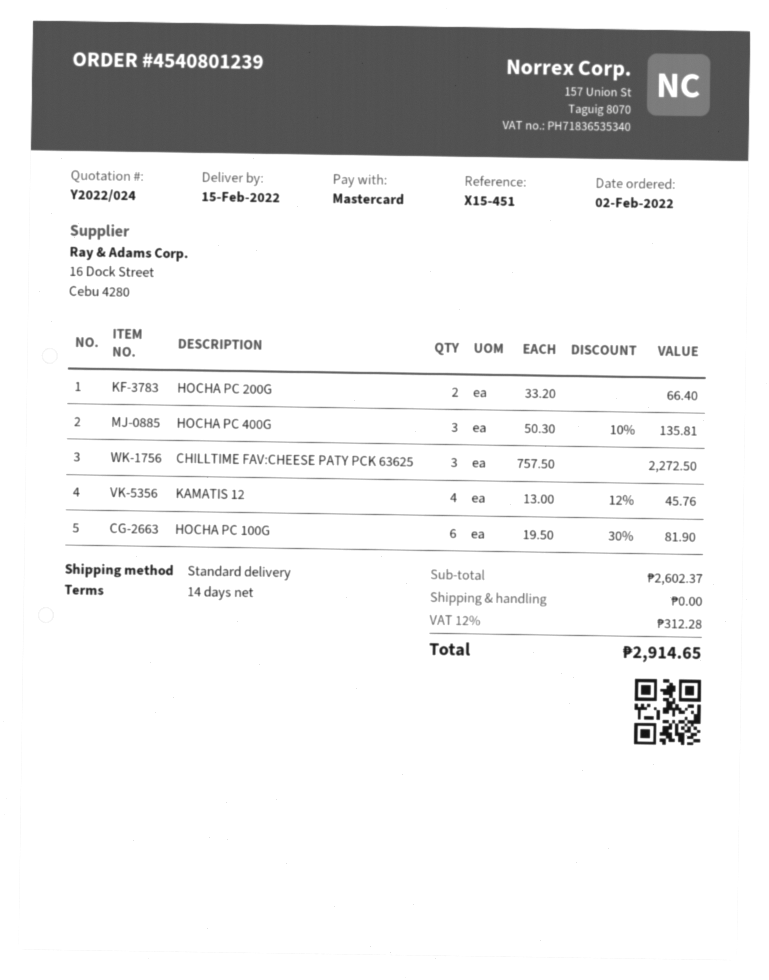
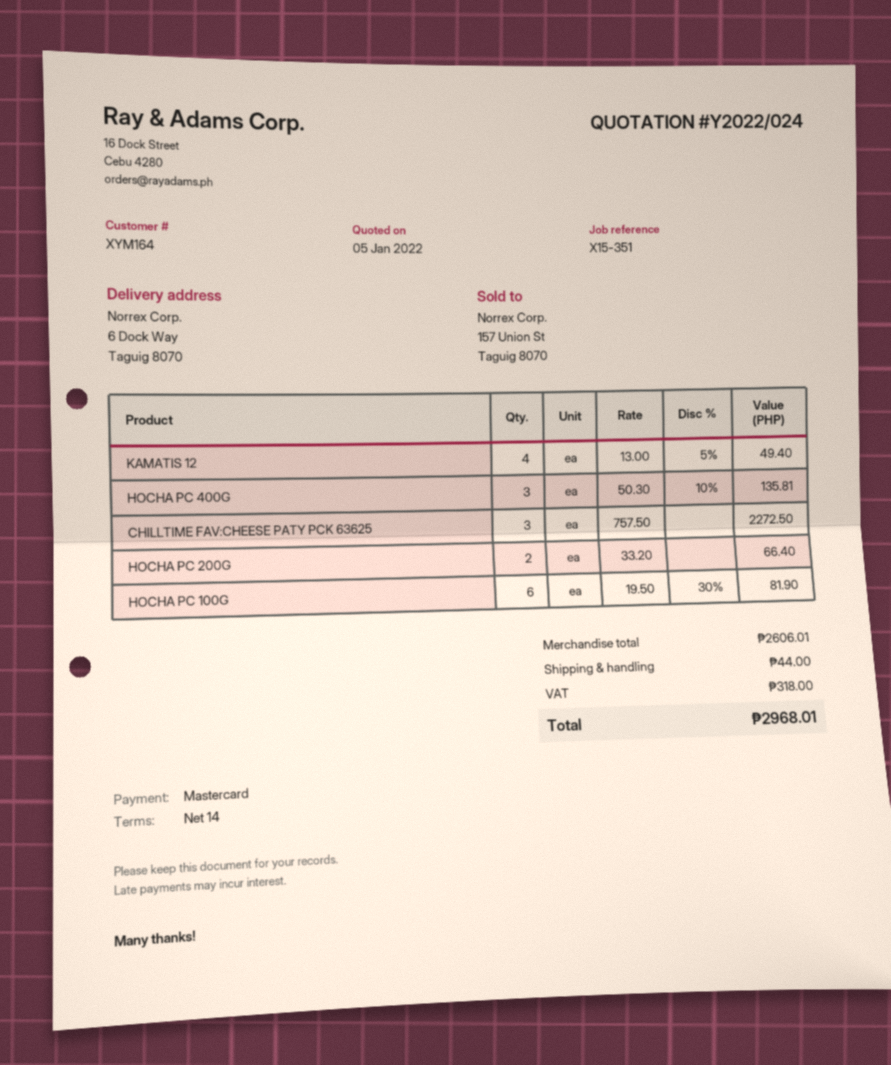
reference: X15-451 -> X15-351
KAMATIS 12: 4 x 13.00 - 12% = 45.76 -> 4 x 13.00 - 5% = 49.40
subtotal: 2602.37 -> 2606.01
shipping: 0.00 -> 44.00
tax: 312.28 -> 318.00
total: 2914.65 -> 2968.01

